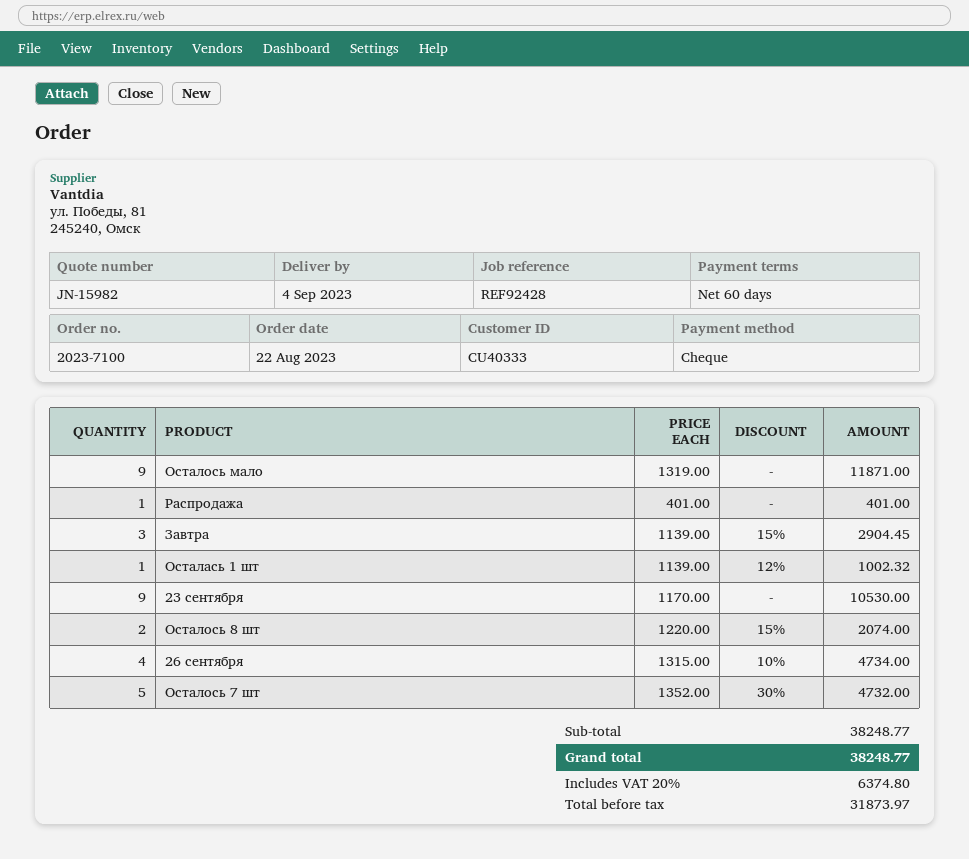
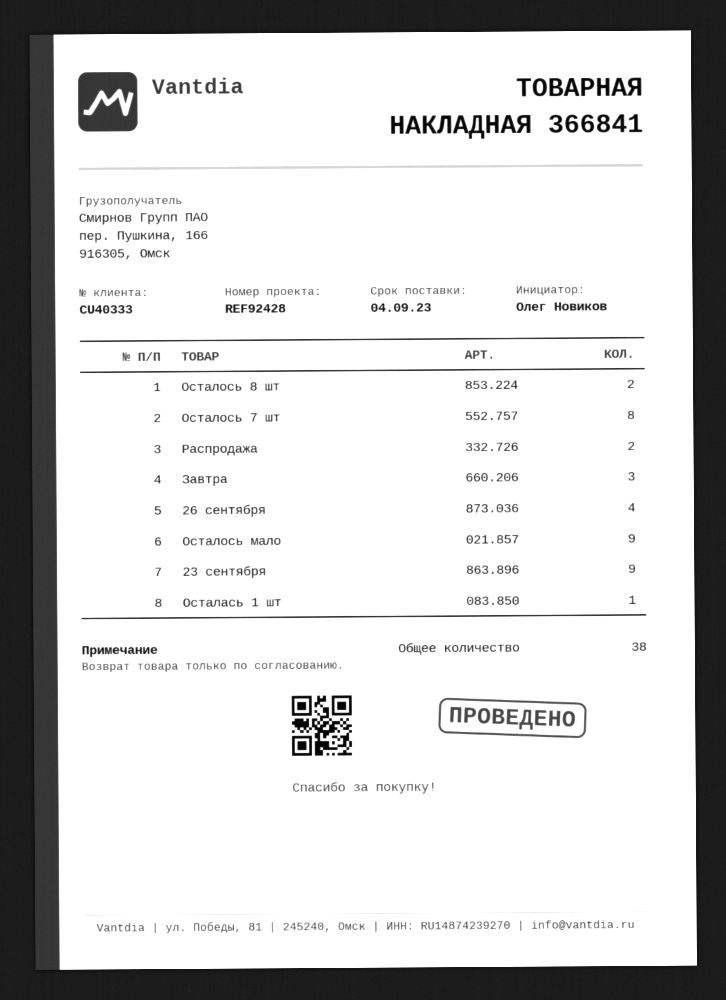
Распродажа: 1 -> 2
Осталось 7 шт: 5 -> 8

